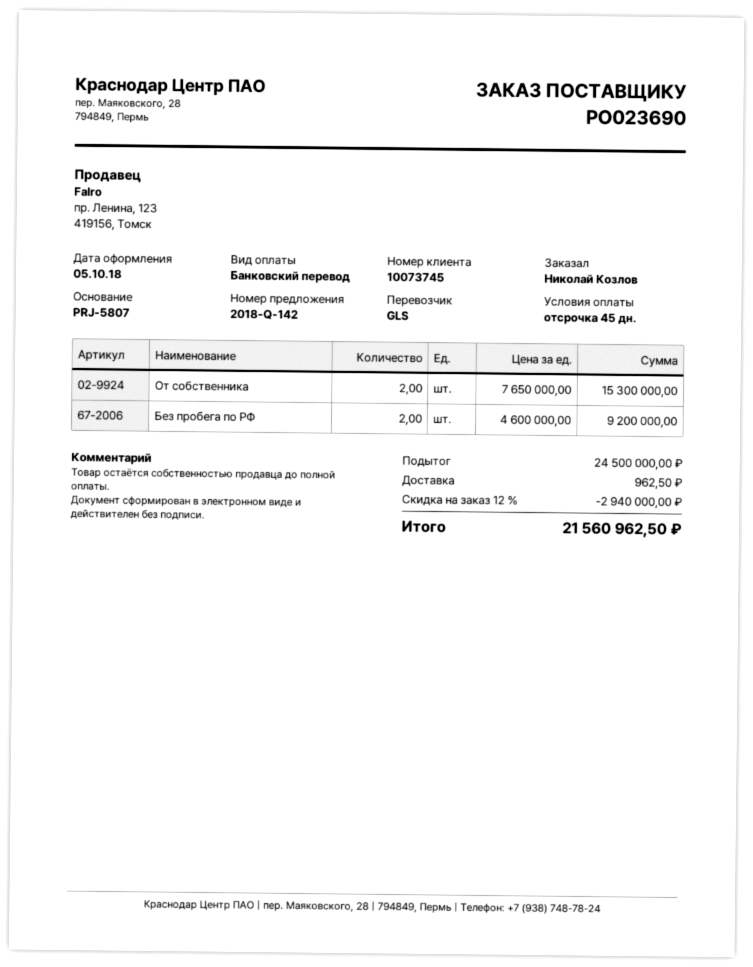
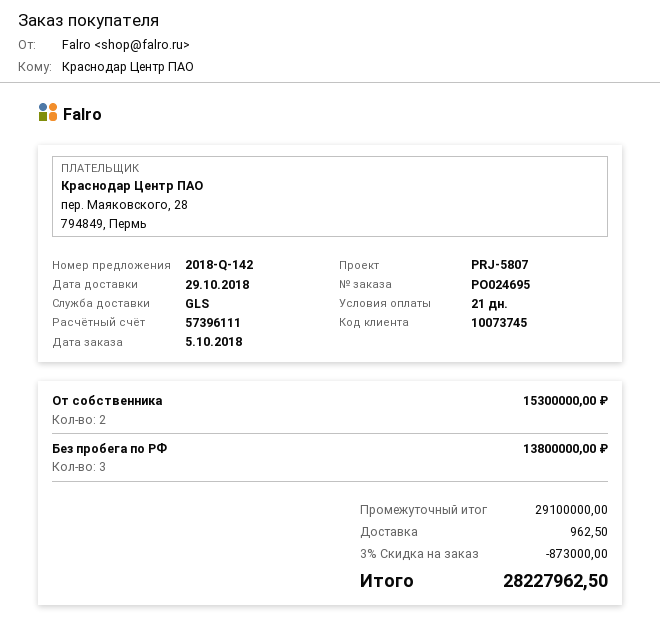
order number: PO023690 -> PO024695
payment terms: 45 days -> 21 days
Без пробега по РФ: 2 for 9200000.00 -> 3 for 13800000.00
subtotal: 24500000.00 -> 29100000.00
discount: 12% = 2940000.00 -> 3% = 873000.00
total: 21560962.50 -> 28227962.50

